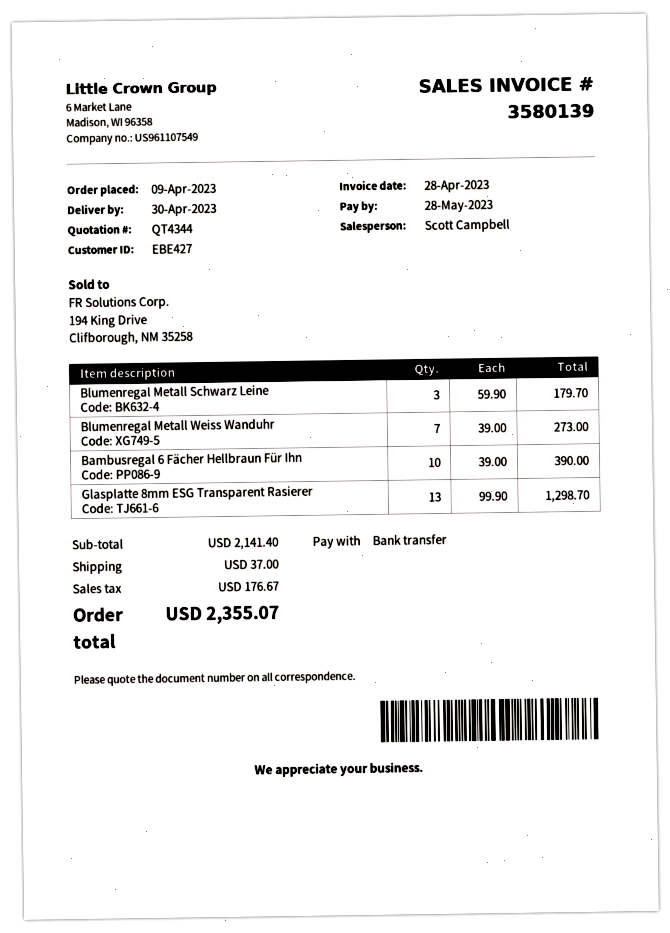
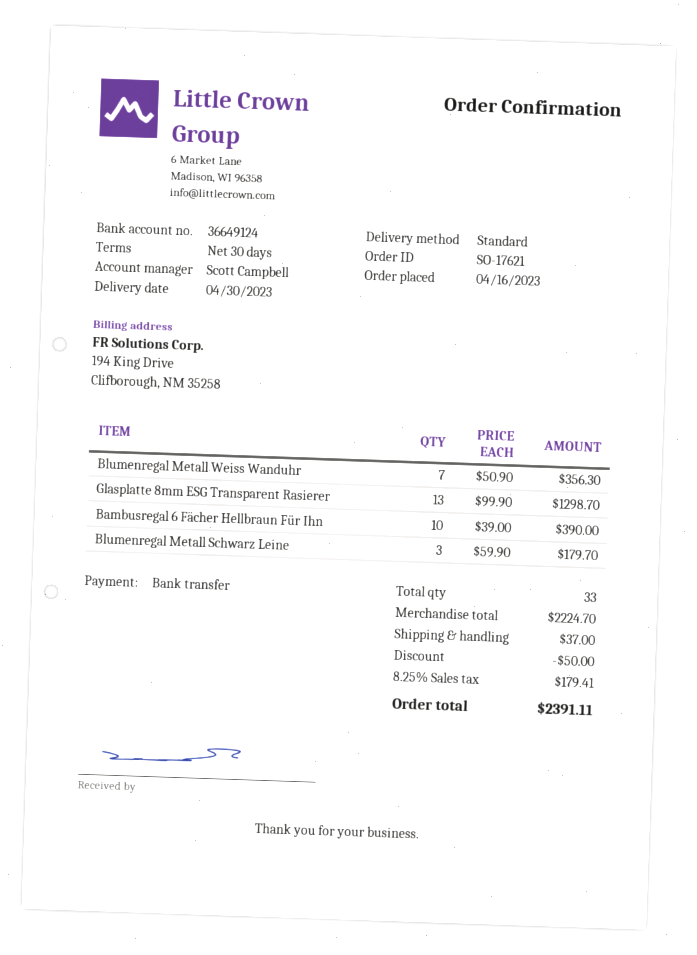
order date: 2023-04-09 -> 2023-04-16
Blumenregal Metall Weiss Wanduhr: 7 x 39.00 = 273.00 -> 7 x 50.90 = 356.30
subtotal: 2141.40 -> 2224.70
discount: none -> 50.00
tax: 176.67 -> 179.41
total: 2355.07 -> 2391.11

